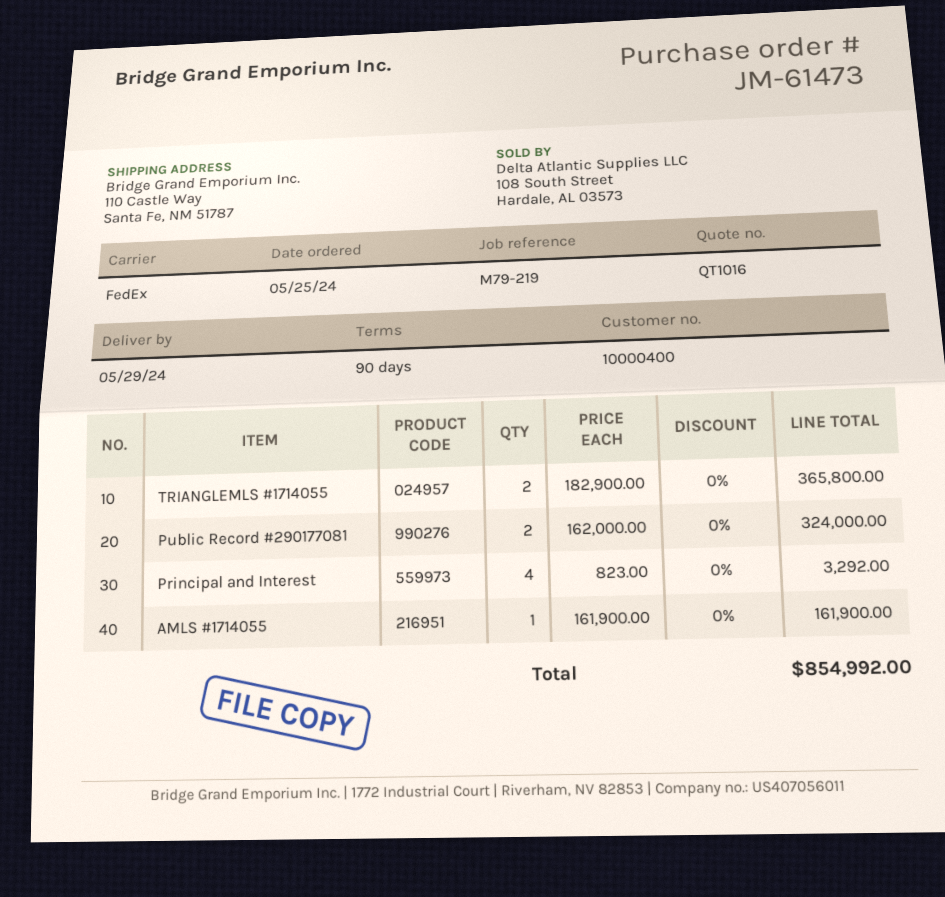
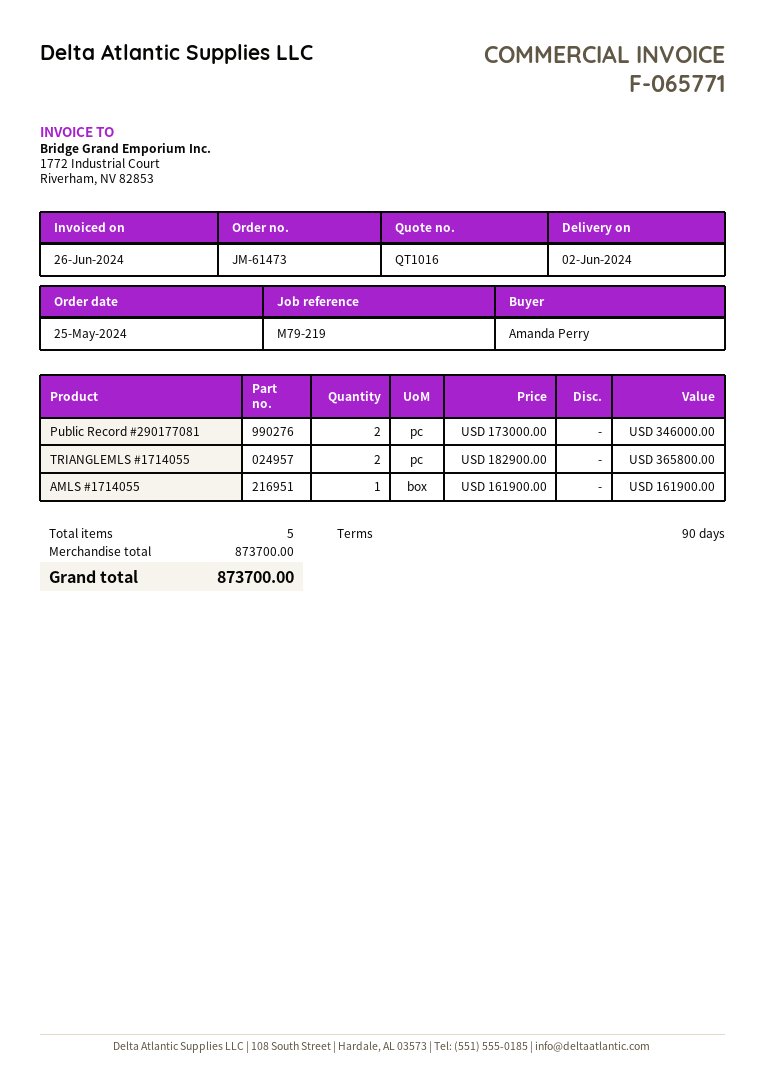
delivery date: 2024-05-29 -> 2024-06-02
Public Record #290177081: 2 x 162000.00 = 324000.00 -> 2 x 173000.00 = 346000.00
Principal and Interest: 4 x 823.00 = 3292.00 -> none
total: 854992.00 -> 873700.00

